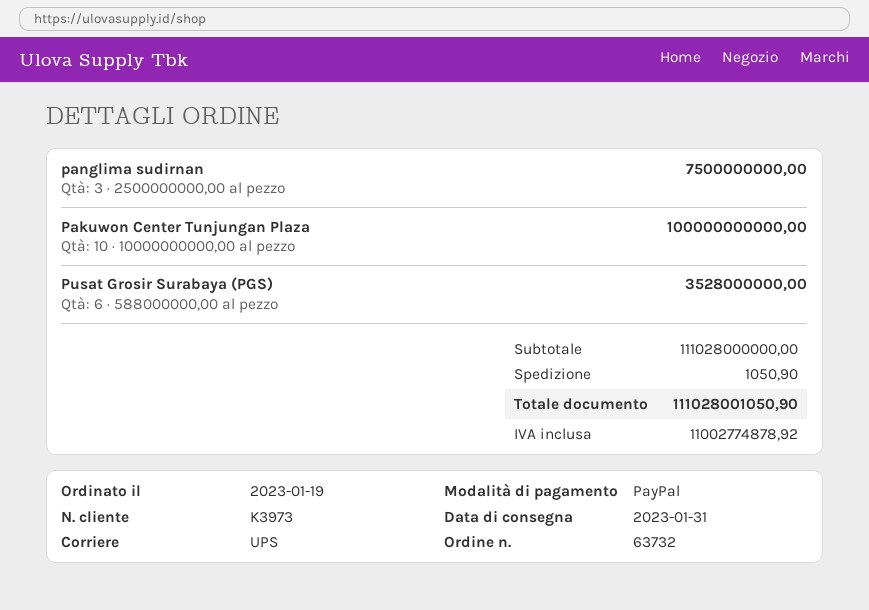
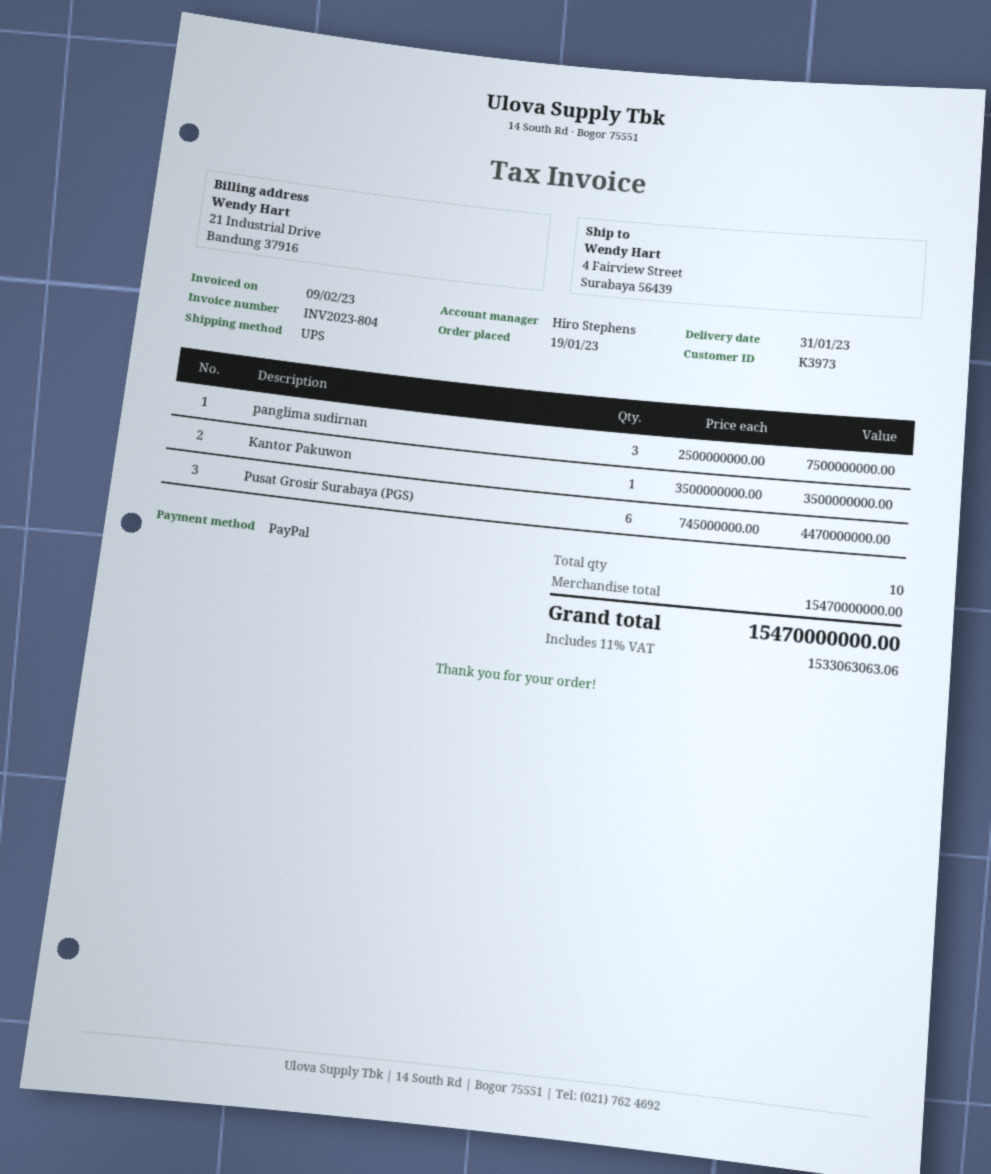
Pakuwon Center Tunjungan Plaza: 10 x 10000000000.00 = 100000000000.00 -> none
Pusat Grosir Surabaya (PGS): 6 x 588000000.00 = 3528000000.00 -> 6 x 745000000.00 = 4470000000.00
Kantor Pakuwon: none -> 1 x 3500000000.00 = 3500000000.00
subtotal: 111028000000.00 -> 15470000000.00
shipping: 1050.90 -> none
tax: 11002774878.92 -> 1533063063.06
total: 111028001050.90 -> 15470000000.00

